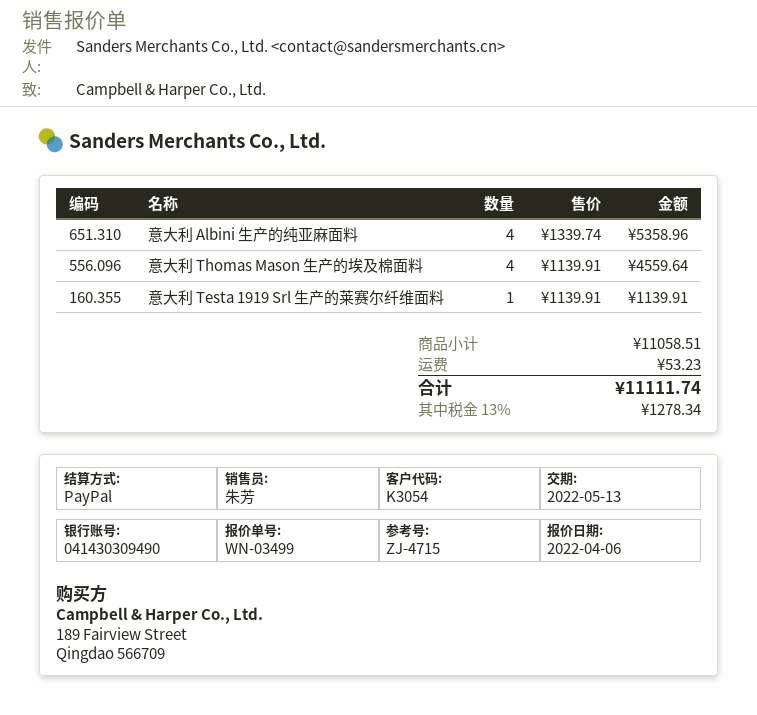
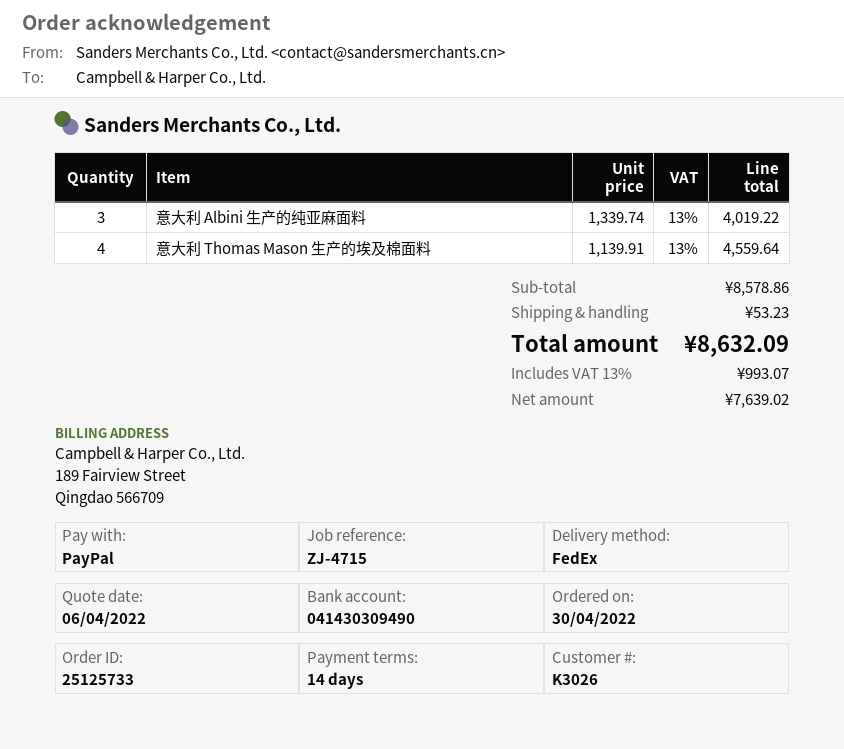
customer number: K3054 -> K3026
意大利 Albini 生产的纯亚麻面料: 4 x 1339.74 = 5358.96 -> 3 x 1339.74 = 4019.22
意大利 Testa 1919 Srl 生产的莱赛尔纤维面料: 1 x 1139.91 = 1139.91 -> none
subtotal: 11058.51 -> 8578.86
tax: 13% = 1278.34 -> 13% = 993.07
total: 11111.74 -> 8632.09

